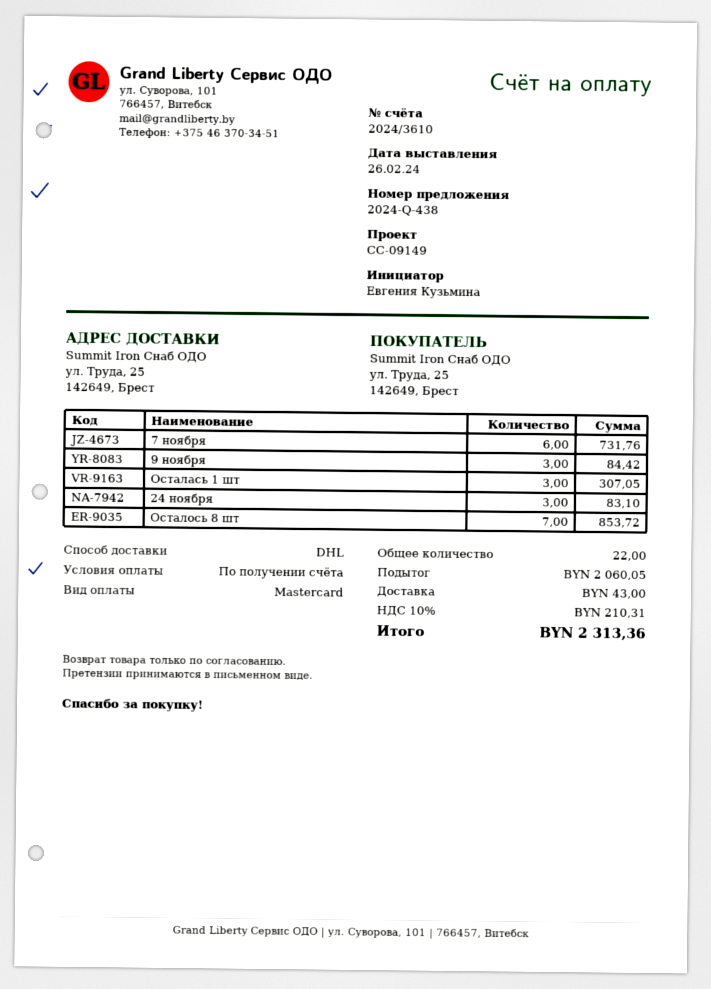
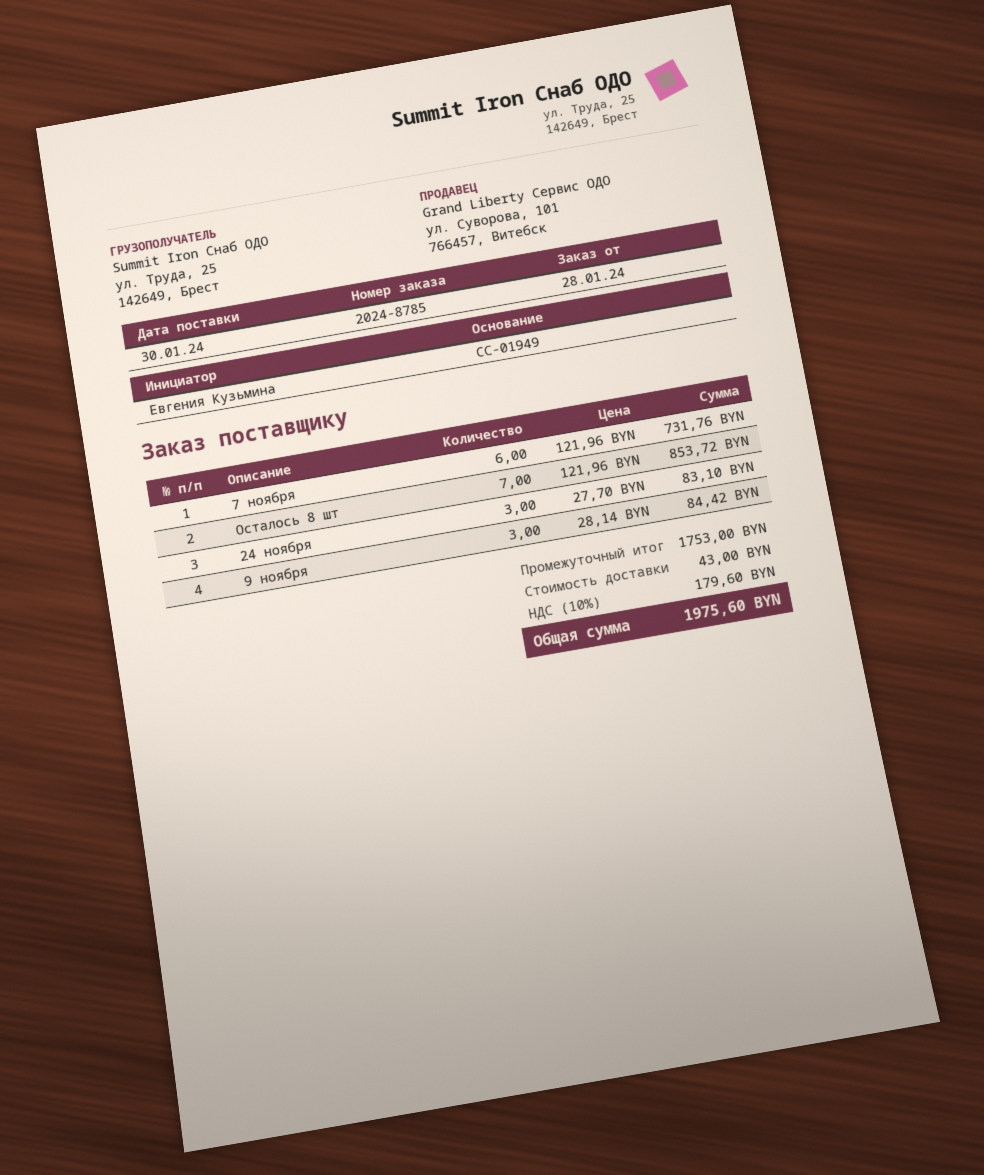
reference: CC-09149 -> CC-01949
Осталась 1 шт: 3 for 307.05 -> none
subtotal: 2060.05 -> 1753.00
tax: 10% = 210.31 -> 10% = 179.60
total: 2313.36 -> 1975.60

